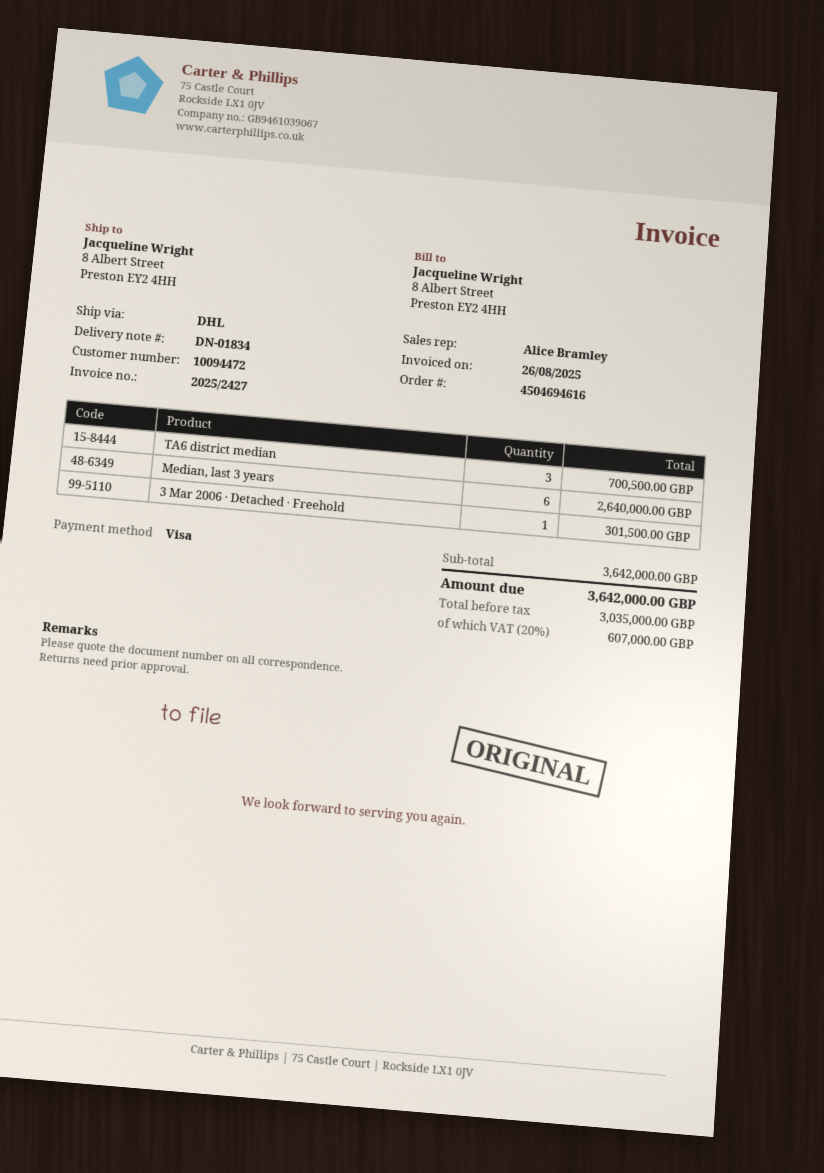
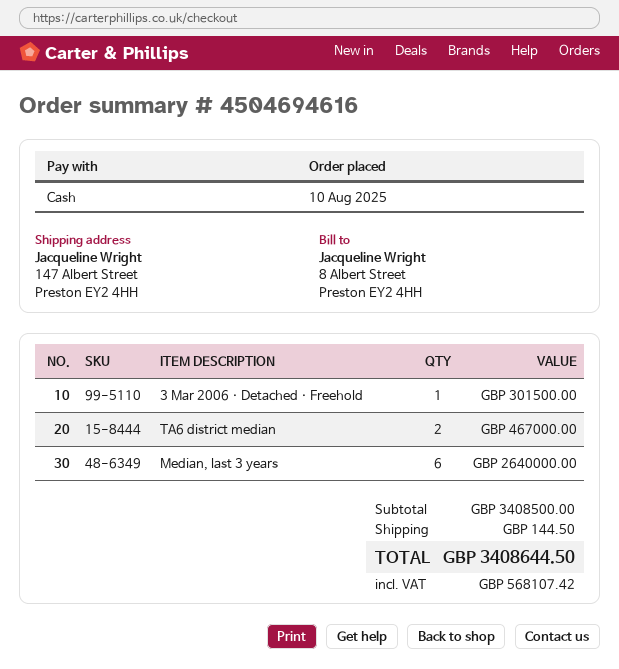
payment method: Visa -> cash
ship to: 8 Albert Street, Preston EY2 4HH -> 147 Albert Street, Preston EY2 4HH
TA6 district median: 3 for 700500.00 -> 2 for 467000.00
subtotal: 3642000.00 -> 3408500.00
shipping: none -> 144.50
tax: 607000.00 -> 568107.42
total: 3642000.00 -> 3408644.50

